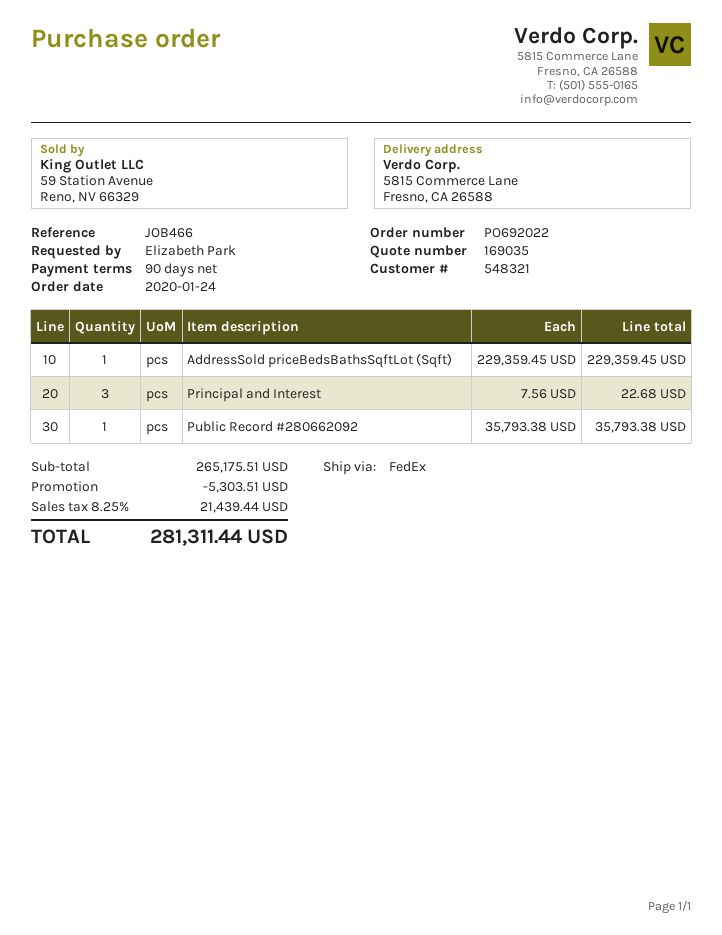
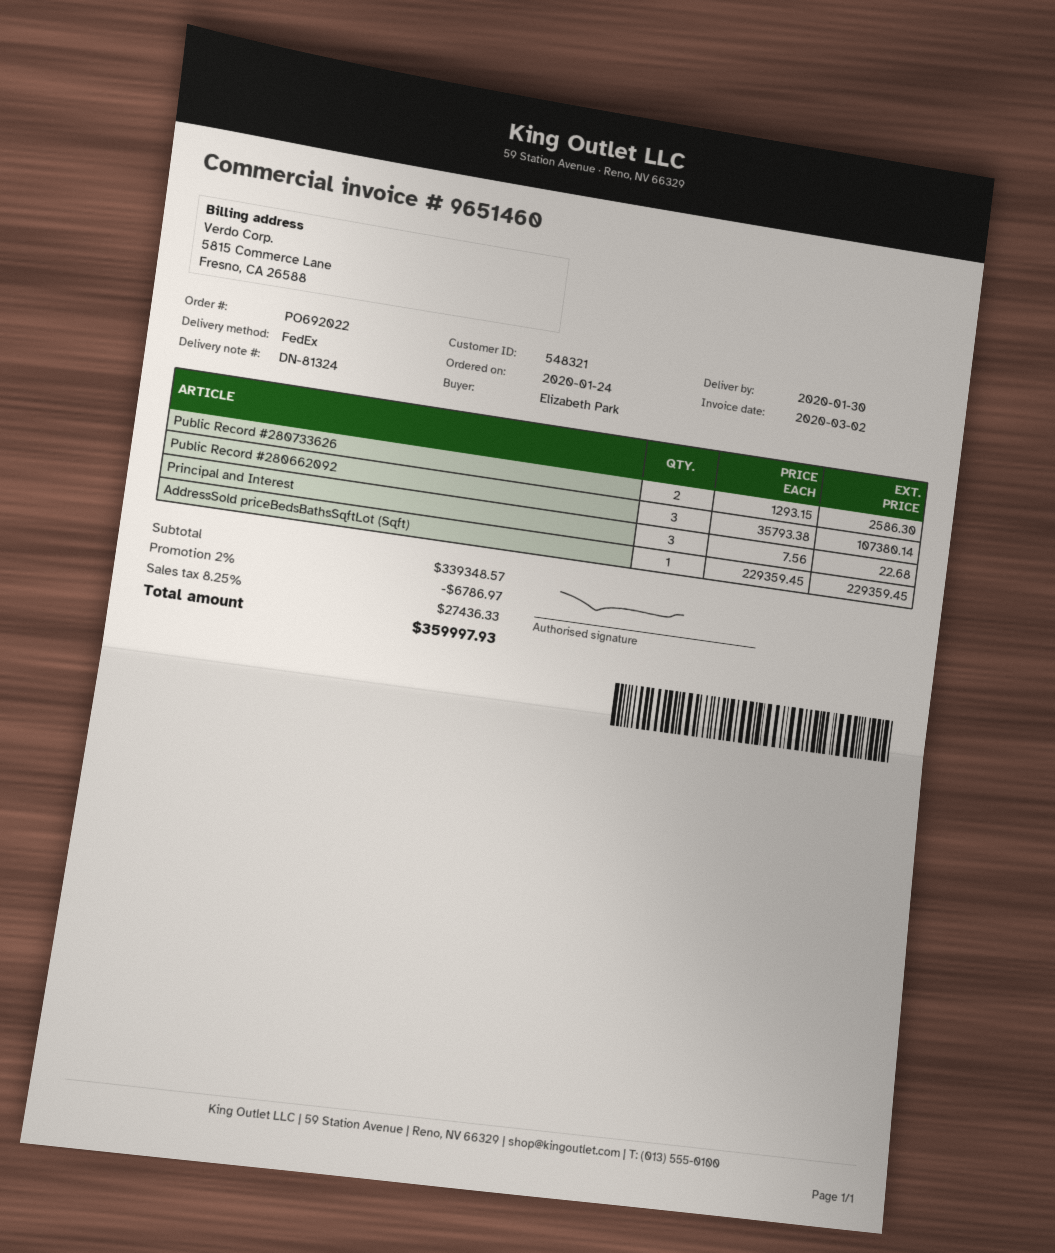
Public Record #280662092: 1 x 35793.38 = 35793.38 -> 3 x 35793.38 = 107380.14
Public Record #280733626: none -> 2 x 1293.15 = 2586.30
subtotal: 265175.51 -> 339348.57
discount: 5303.51 -> 6786.97
tax: 8.25% = 21439.44 -> 8.25% = 27436.33
total: 281311.44 -> 359997.93

